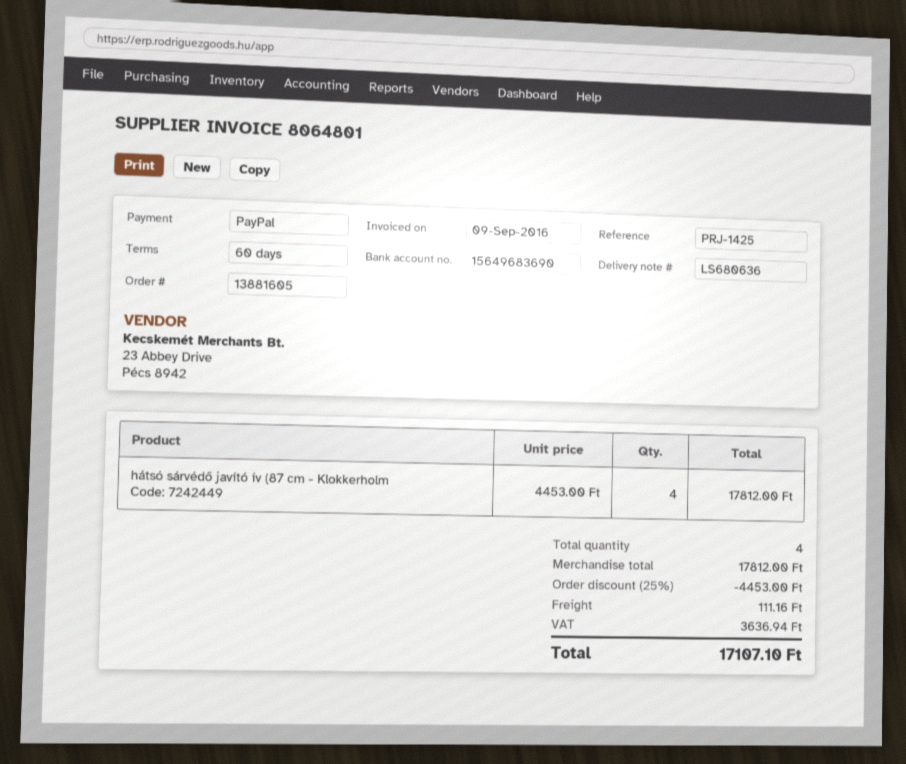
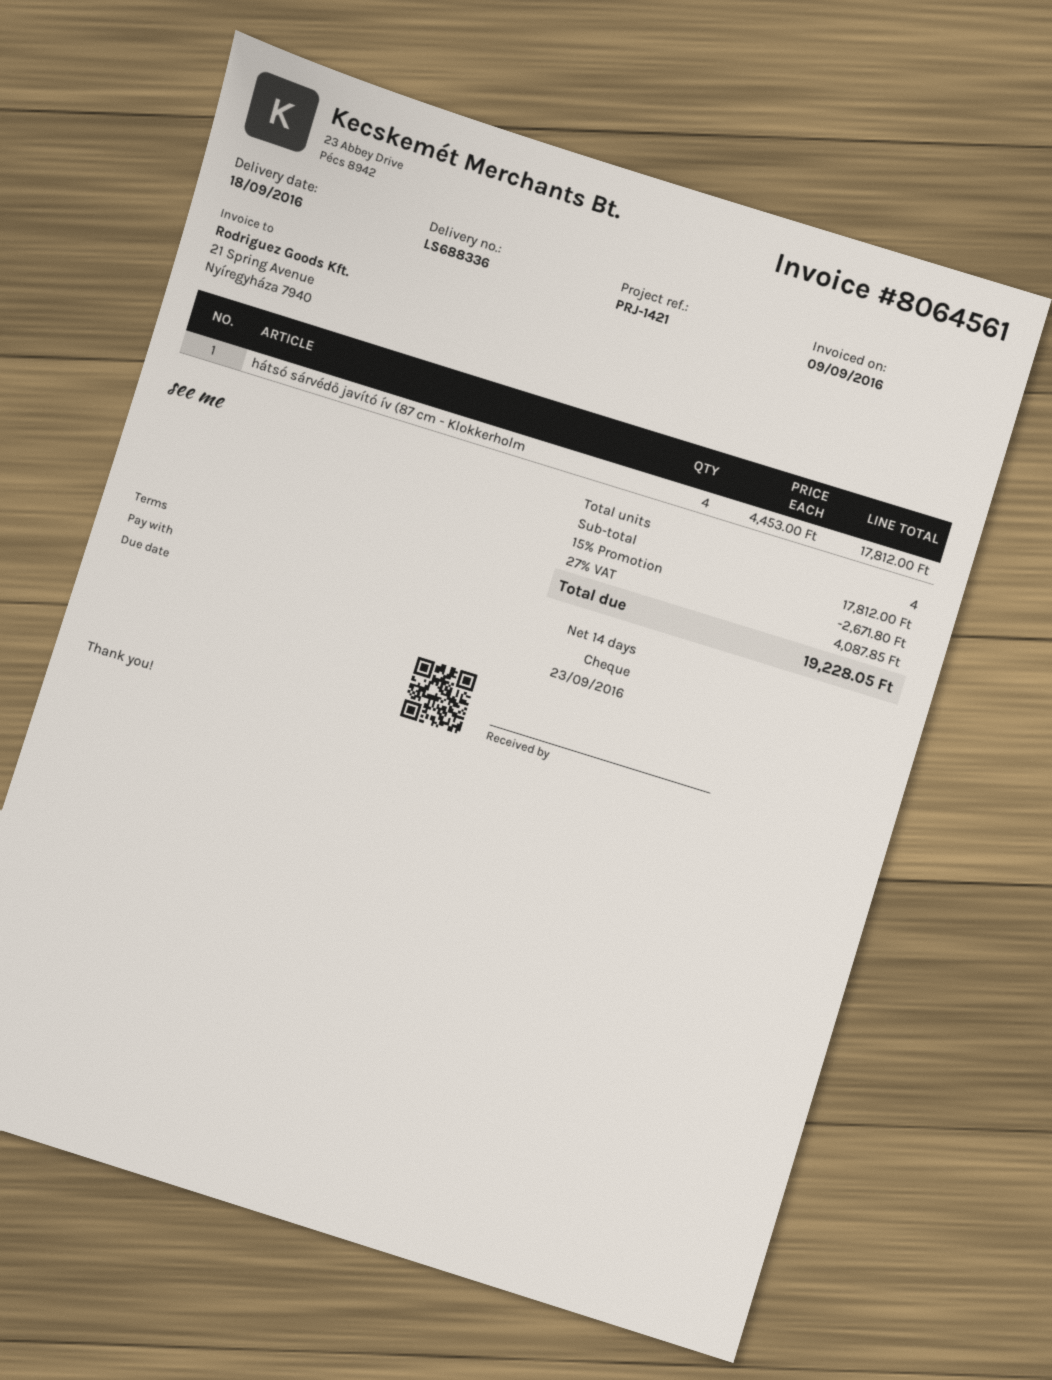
delivery note number: LS680636 -> LS688336
invoice number: 8064801 -> 8064561
payment terms: 60 days -> 14 days
reference: PRJ-1425 -> PRJ-1421
payment method: PayPal -> cheque
discount: 25% = 4453.00 -> 15% = 2671.80
shipping: 111.16 -> none
tax: 3636.94 -> 4087.85
total: 17107.10 -> 19228.05

